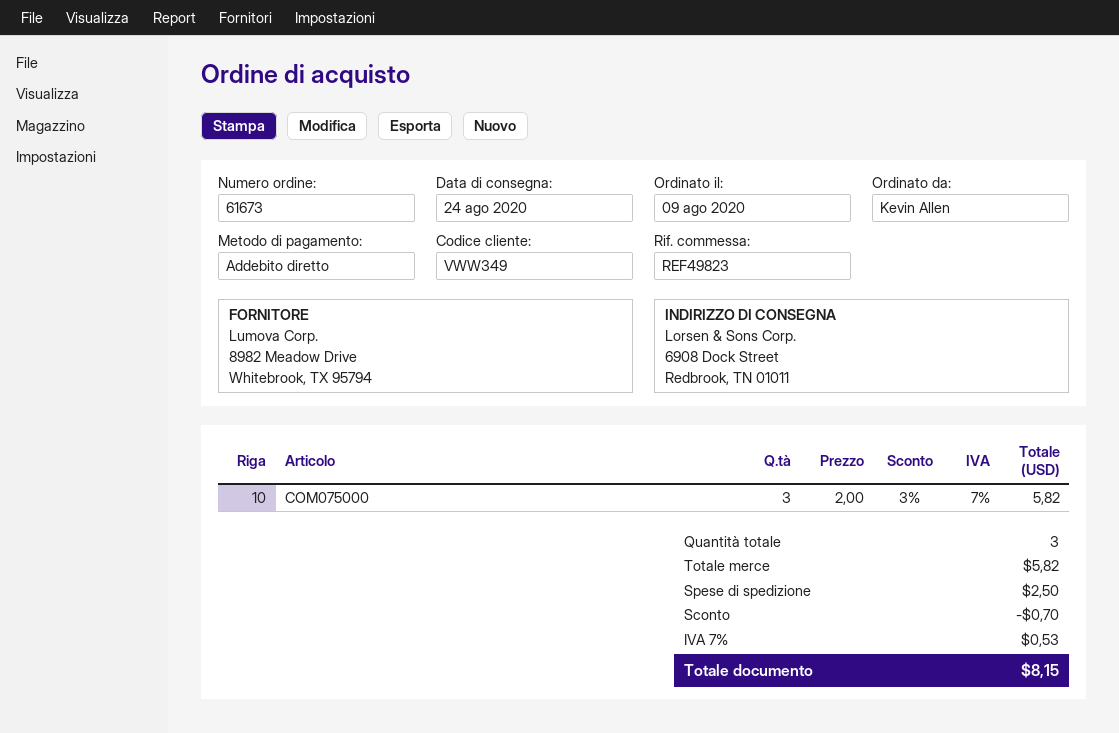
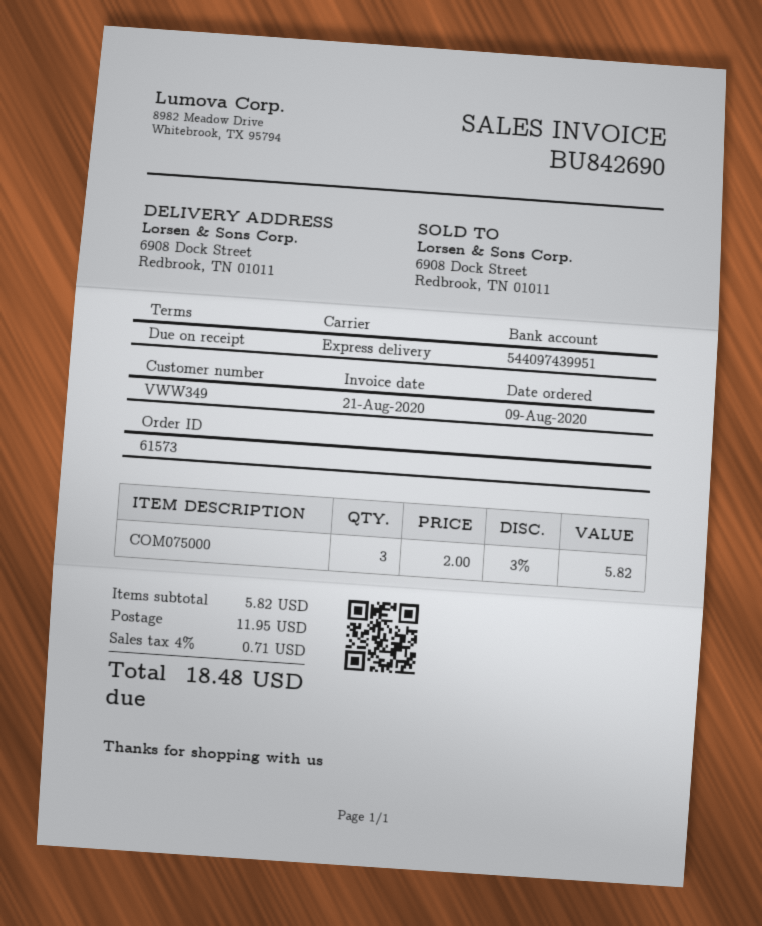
order number: 61673 -> 61573
discount: 0.70 -> none
shipping: 2.50 -> 11.95
tax: 7% = 0.53 -> 4% = 0.71
total: 8.15 -> 18.48

